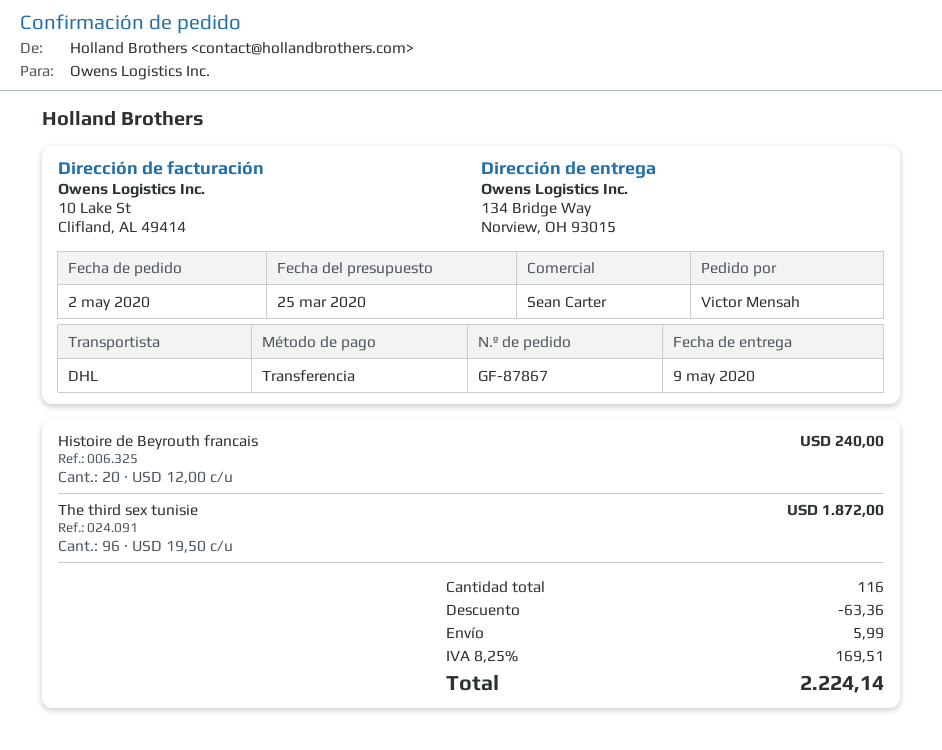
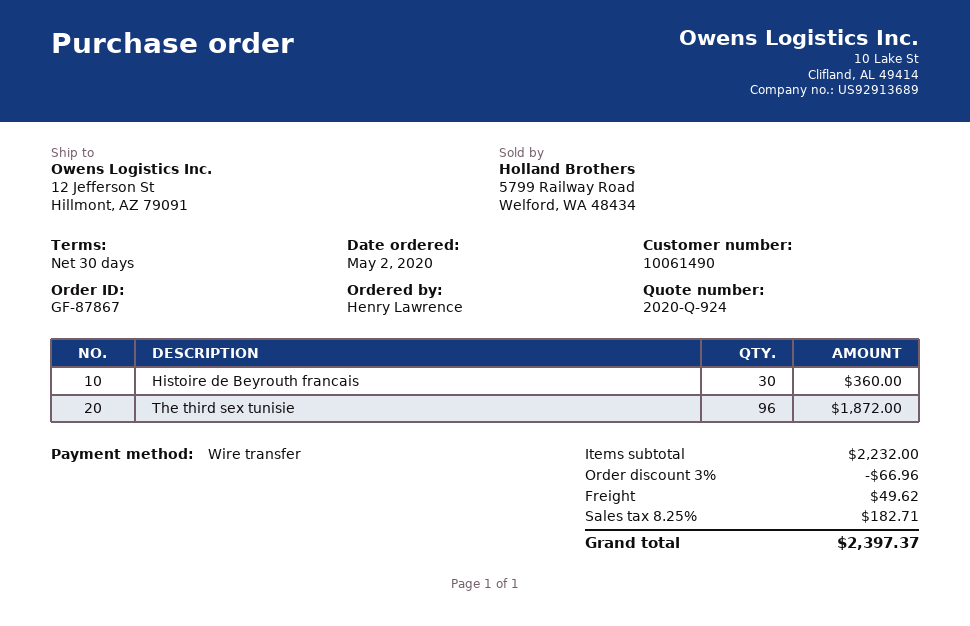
ordered by: Victor Mensah -> Henry Lawrence
ship to: 134 Bridge Way, Norview, OH 93015 -> 12 Jefferson St, Hillmont, AZ 79091
Histoire de Beyrouth francais: 20 for 240.00 -> 30 for 360.00
discount: 63.36 -> 66.96
shipping: 5.99 -> 49.62
tax: 8.25% = 169.51 -> 8.25% = 182.71
total: 2224.14 -> 2397.37

